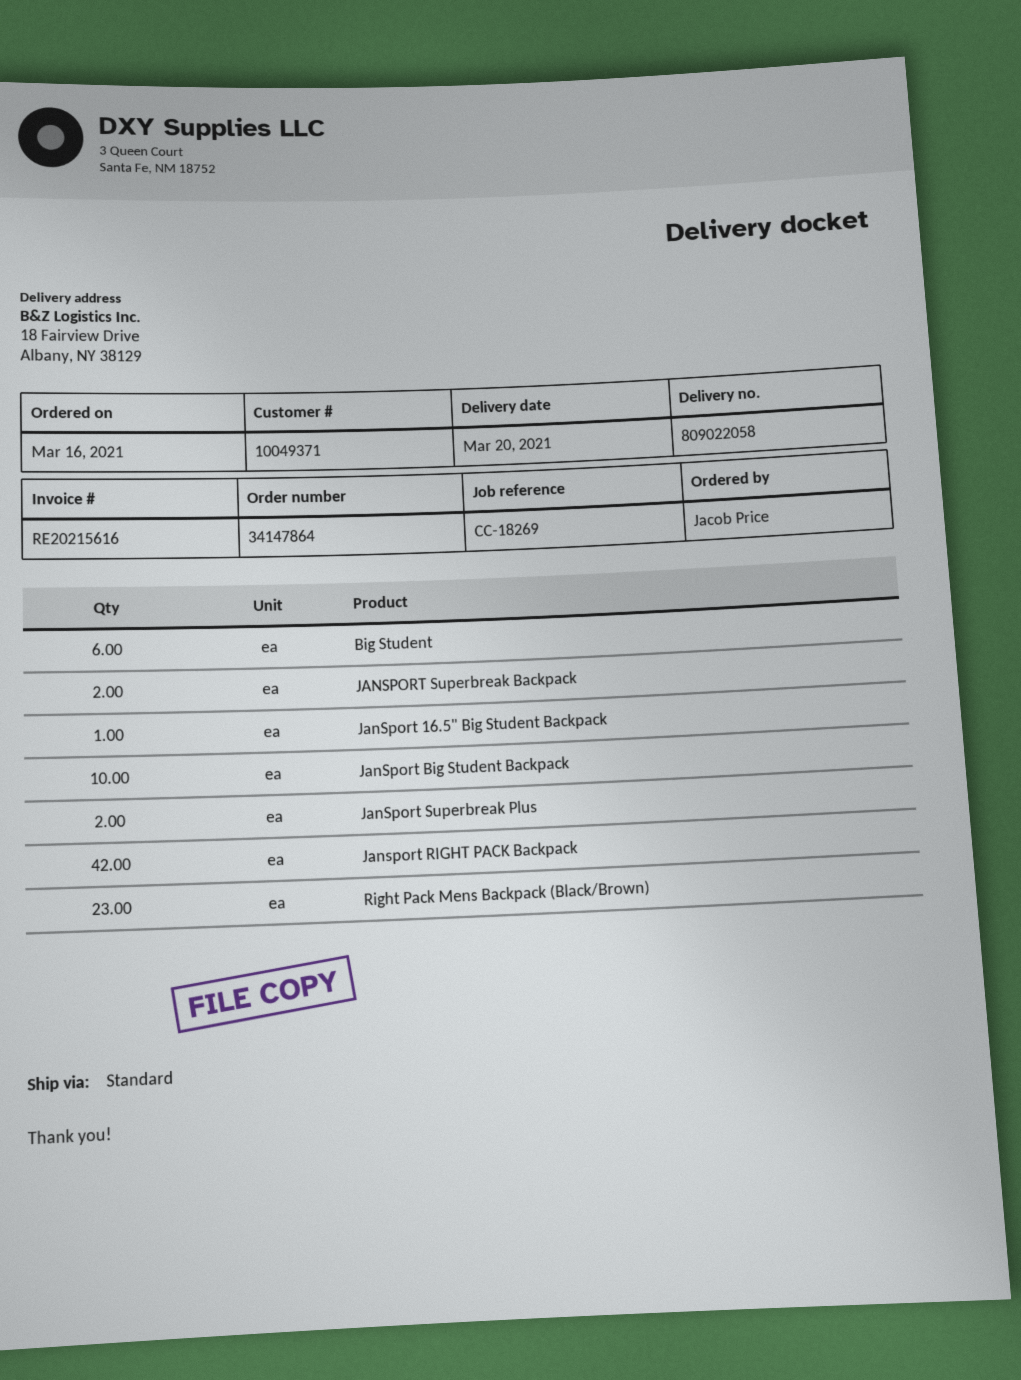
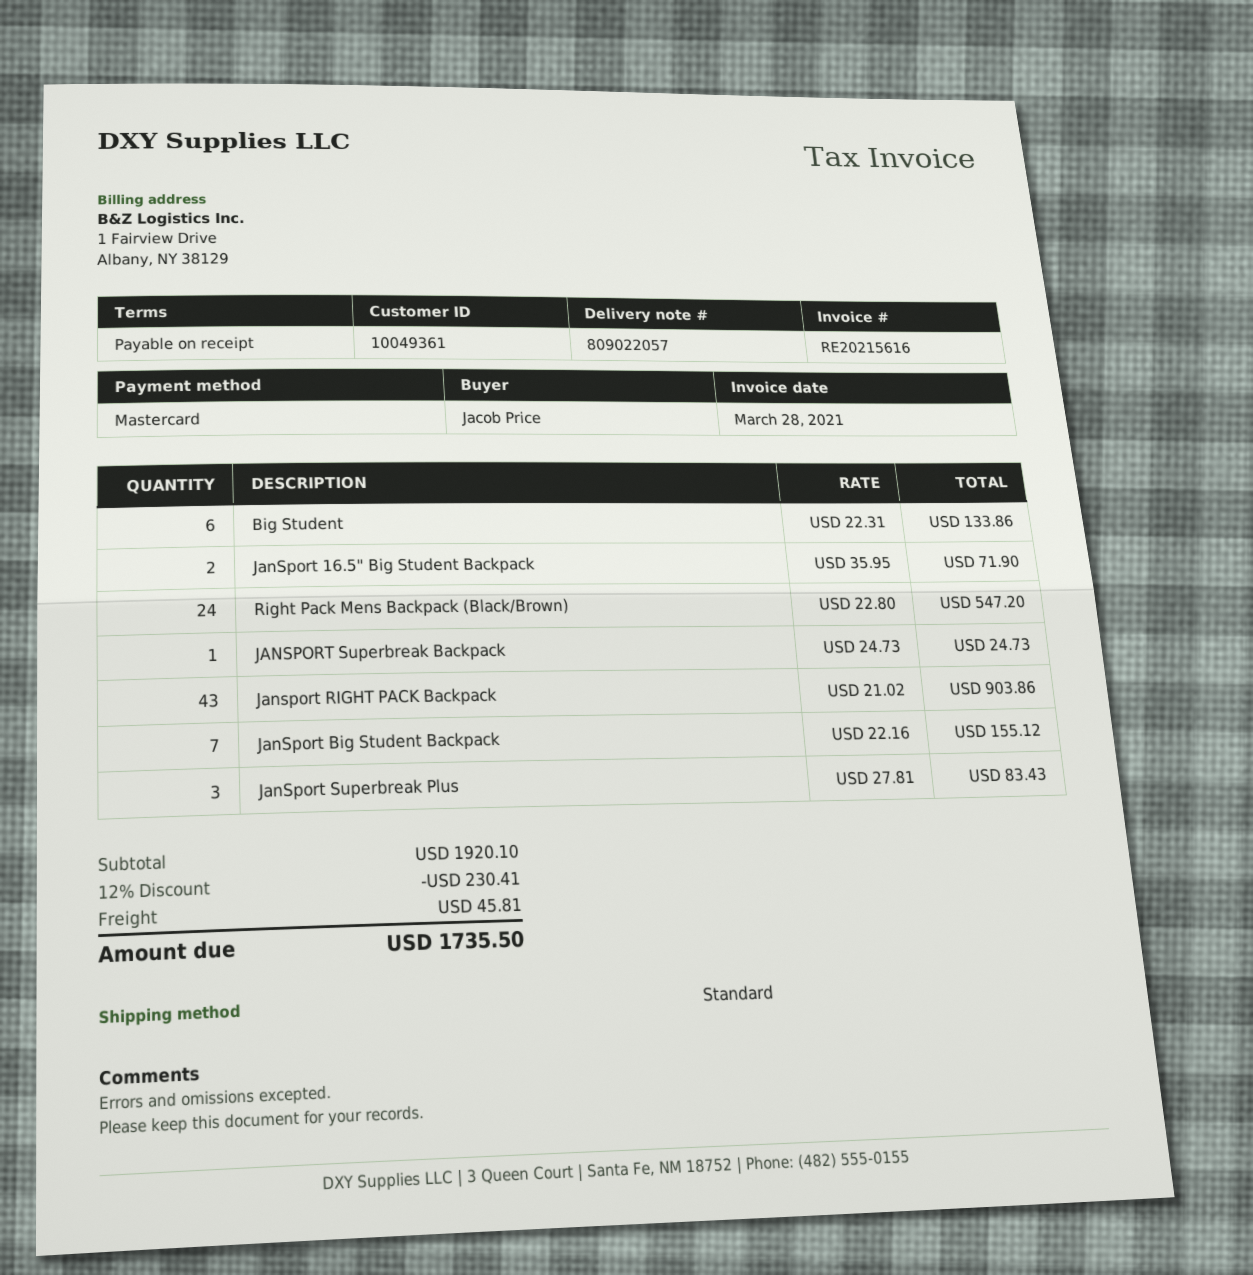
delivery note number: 809022058 -> 809022057
customer number: 10049371 -> 10049361
JANSPORT Superbreak Backpack: 2 -> 1
JanSport 16.5" Big Student Backpack: 1 -> 2
JanSport Big Student Backpack: 10 -> 7
JanSport Superbreak Plus: 2 -> 3
Jansport RIGHT PACK Backpack: 42 -> 43
Right Pack Mens Backpack (Black/Brown): 23 -> 24

